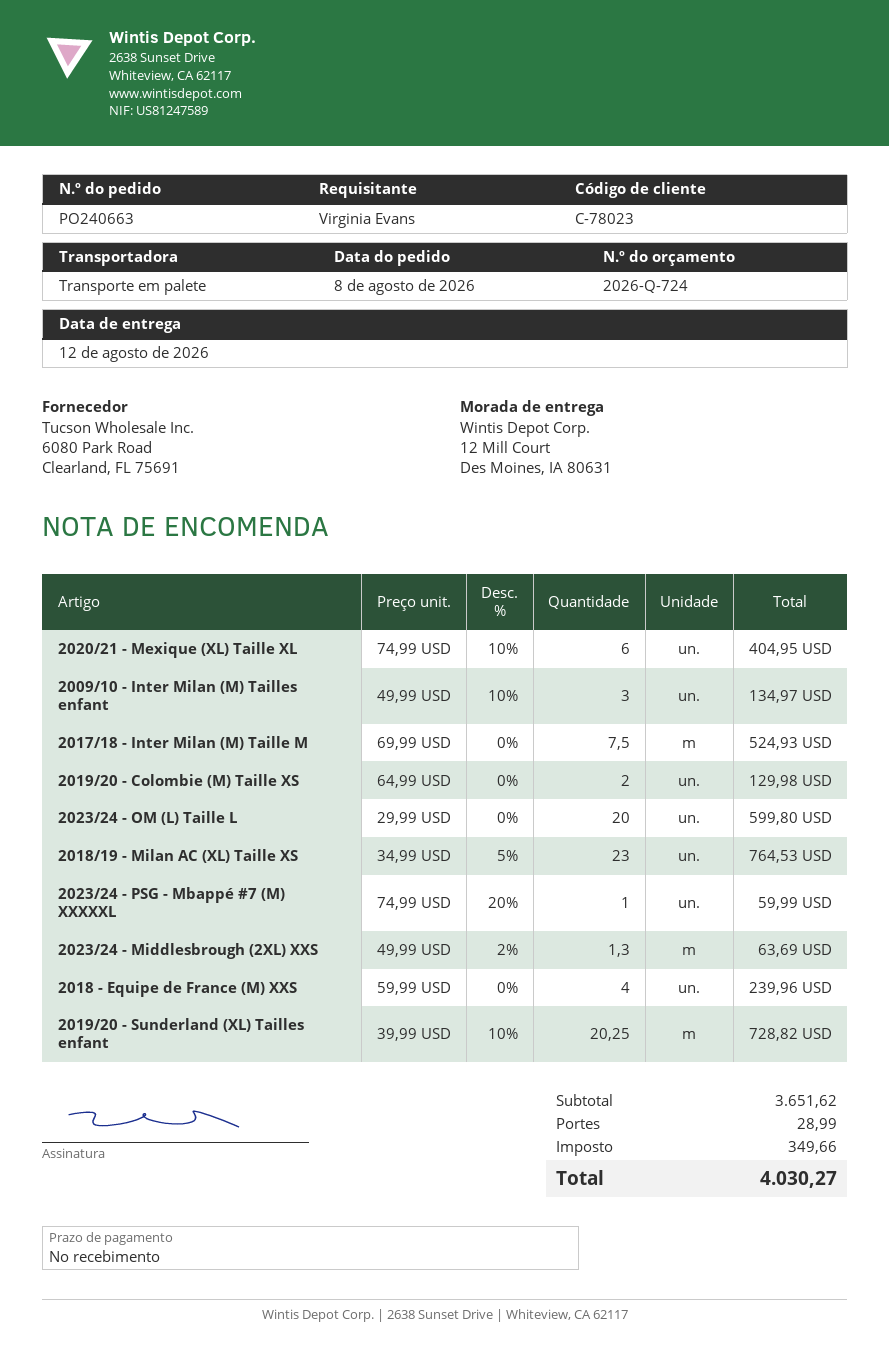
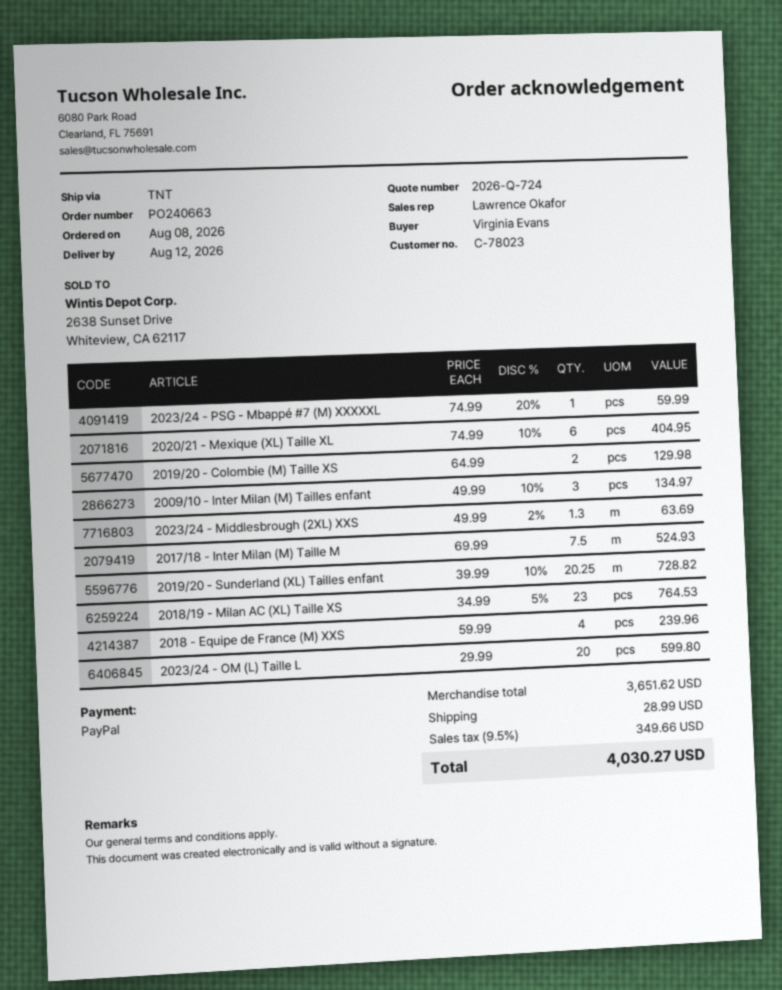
shipping method: pallet freight -> TNT

